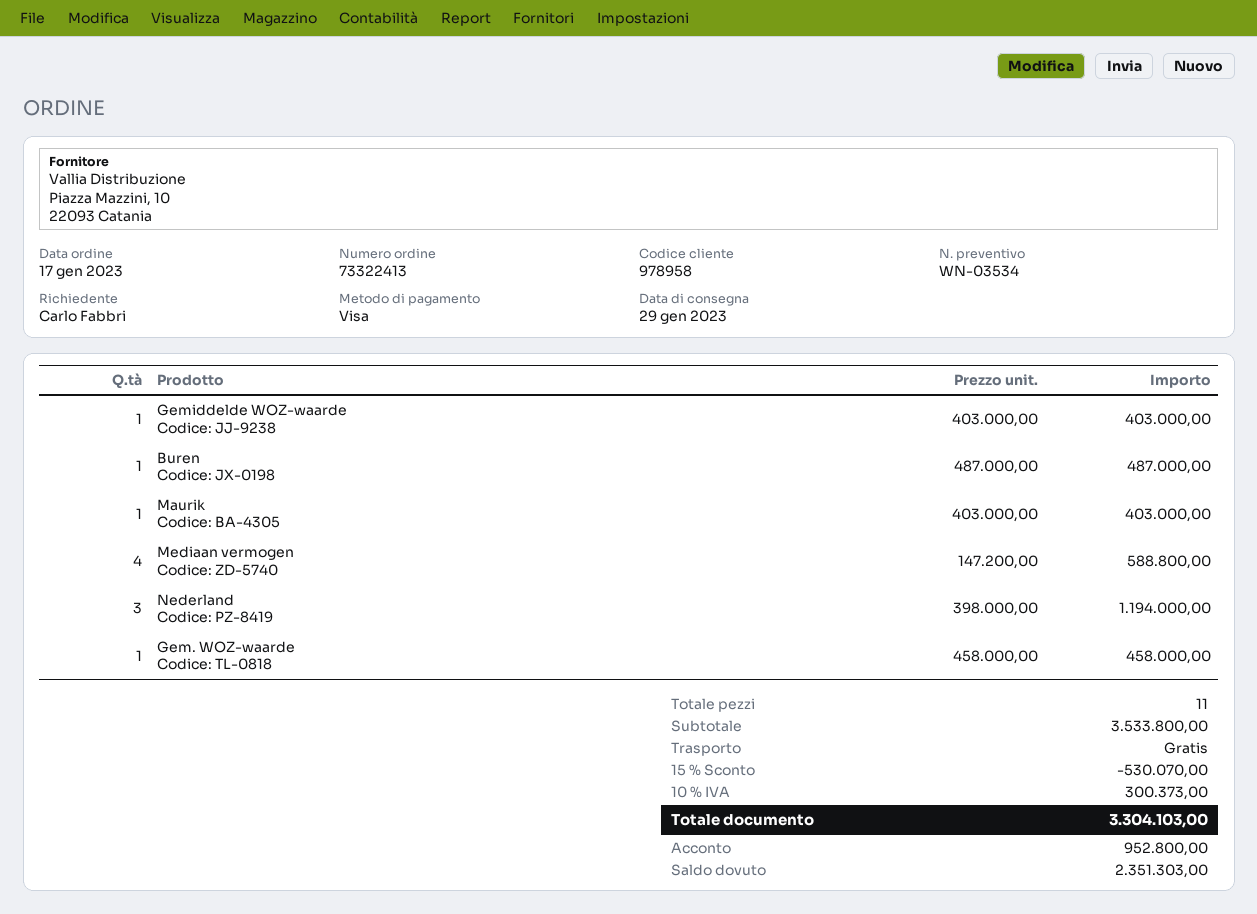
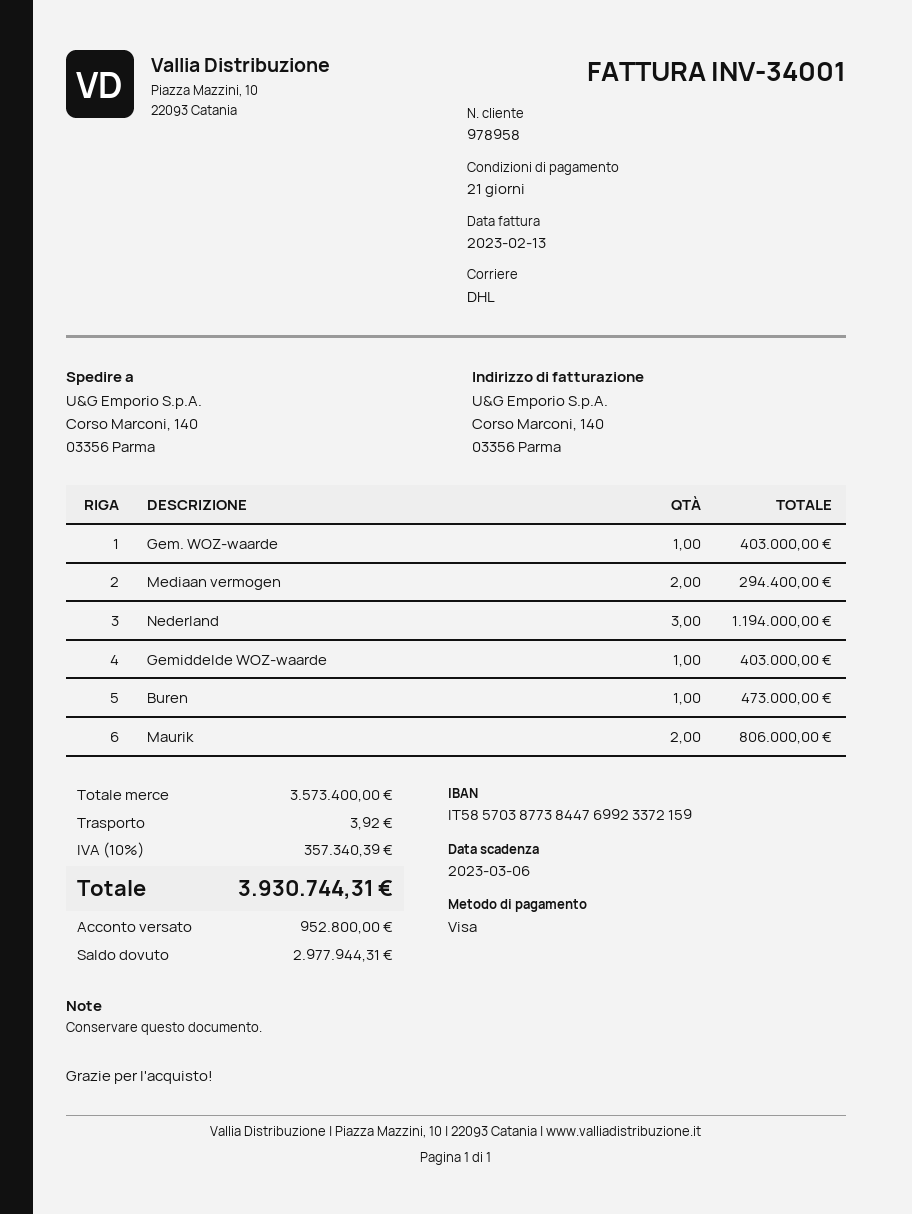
Buren: 1 for 487000.00 -> 1 for 473000.00
Maurik: 1 for 403000.00 -> 2 for 806000.00
Mediaan vermogen: 4 for 588800.00 -> 2 for 294400.00
Gem. WOZ-waarde: 1 for 458000.00 -> 1 for 403000.00
subtotal: 3533800.00 -> 3573400.00
discount: 15% = 530070.00 -> none
shipping: 0.00 -> 3.92
tax: 10% = 300373.00 -> 10% = 357340.39
total: 3304103.00 -> 3930744.31
balance: 2351303.00 -> 2977944.31

